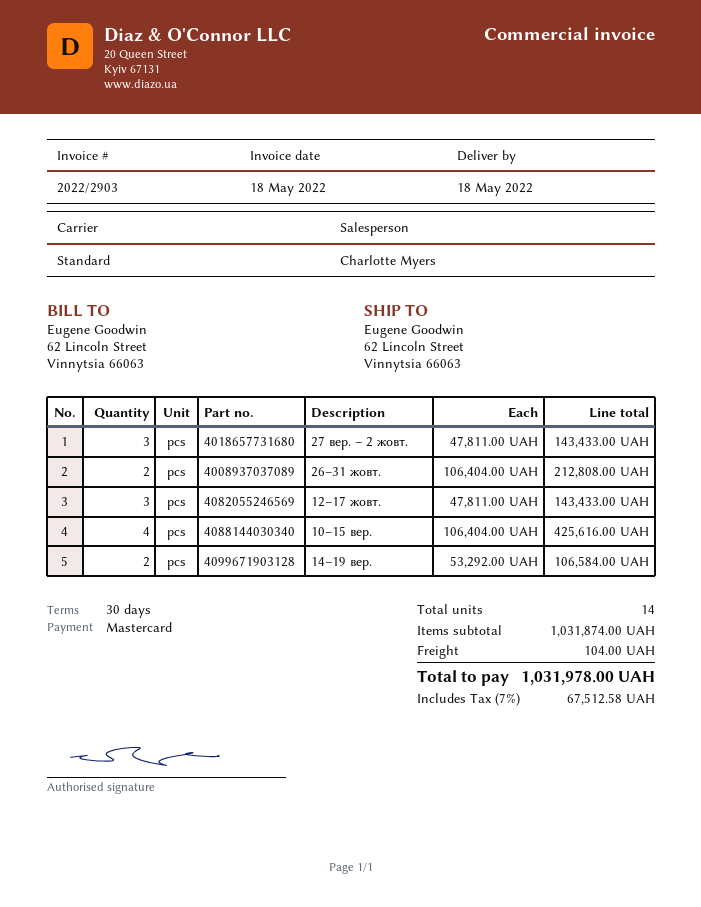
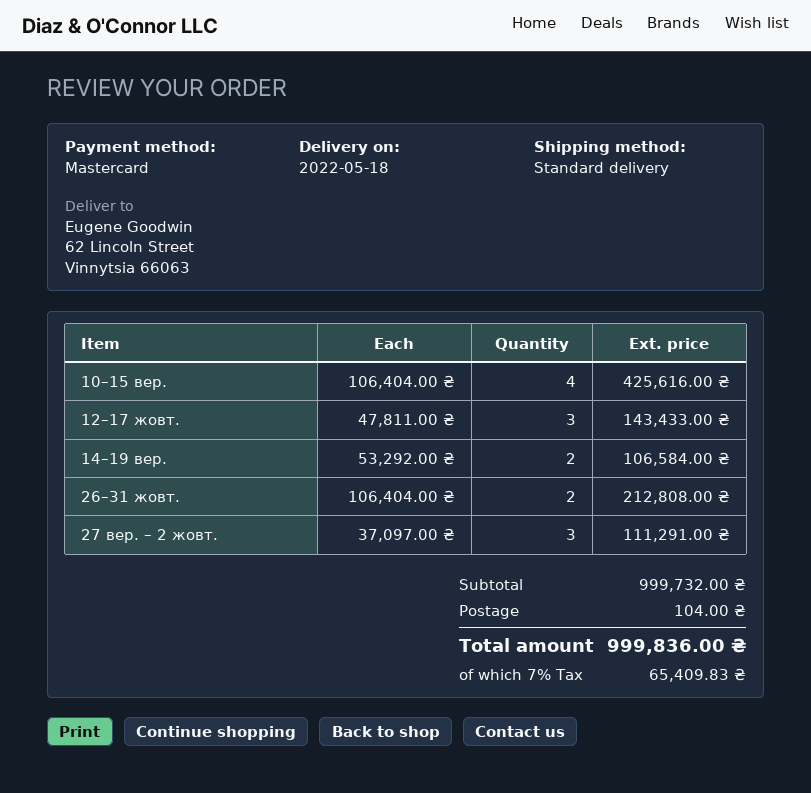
27 вер. – 2 жовт.: 3 x 47811.00 = 143433.00 -> 3 x 37097.00 = 111291.00
subtotal: 1031874.00 -> 999732.00
tax: 7% = 67512.58 -> 7% = 65409.83
total: 1031978.00 -> 999836.00

